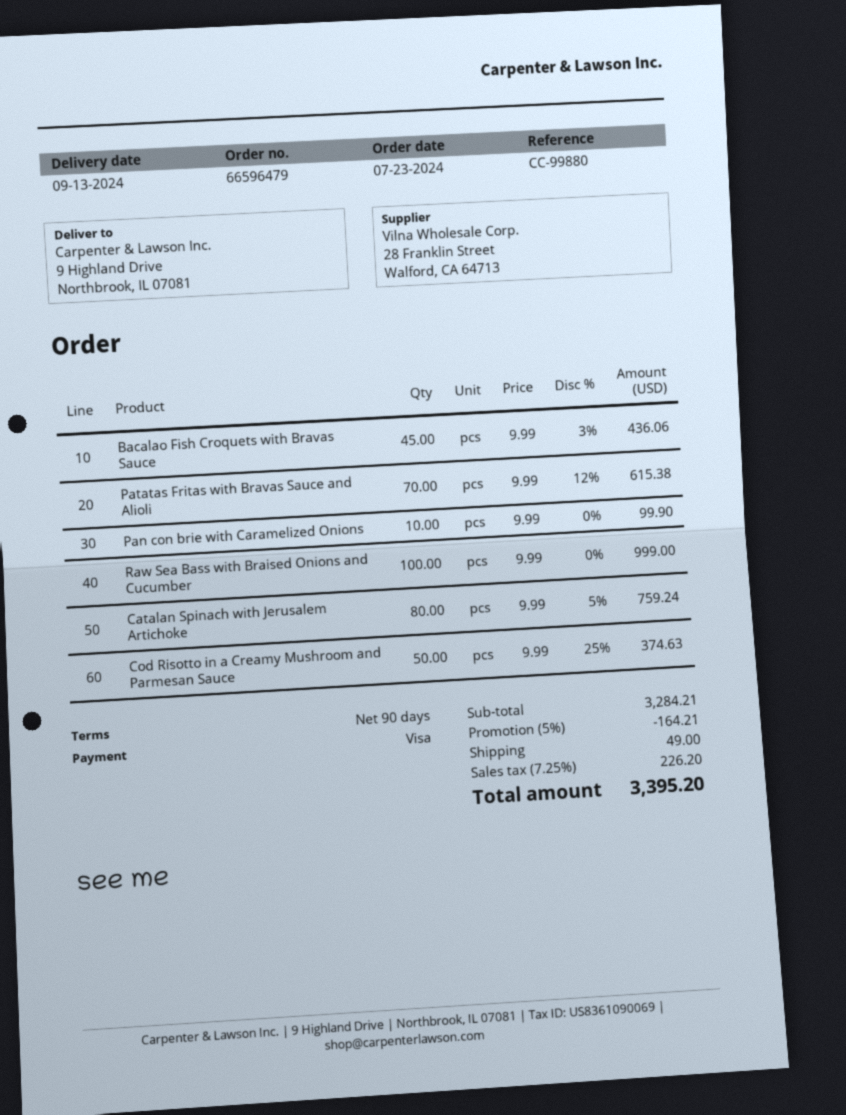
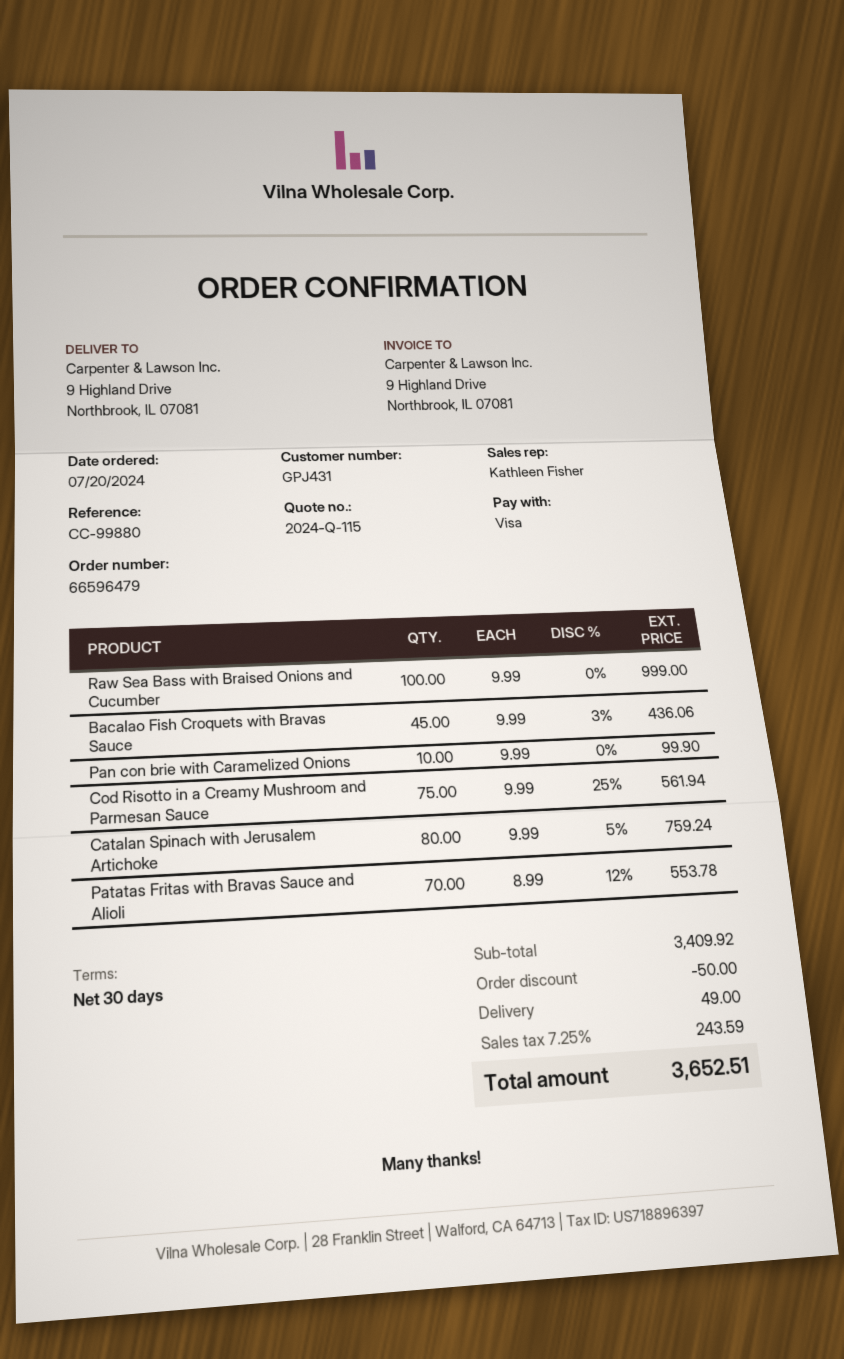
order date: 2024-07-23 -> 2024-07-20
payment terms: 90 days -> 30 days
Patatas Fritas with Bravas Sauce and Alioli: 70 x 9.99 - 12% = 615.38 -> 70 x 8.99 - 12% = 553.78
Cod Risotto in a Creamy Mushroom and Parmesan Sauce: 50 x 9.99 - 25% = 374.63 -> 75 x 9.99 - 25% = 561.94
subtotal: 3284.21 -> 3409.92
discount: 164.21 -> 50.00
tax: 7.25% = 226.20 -> 7.25% = 243.59
total: 3395.20 -> 3652.51

